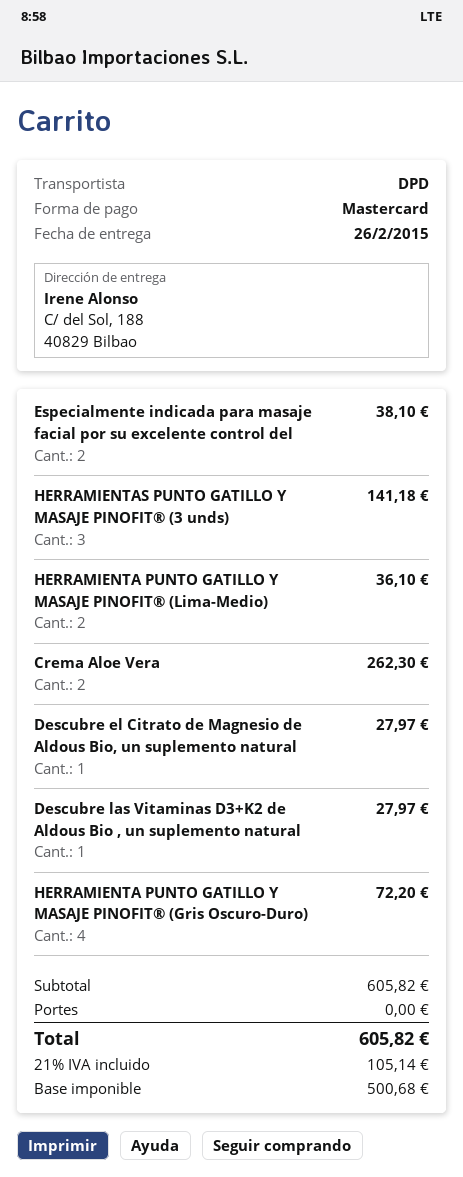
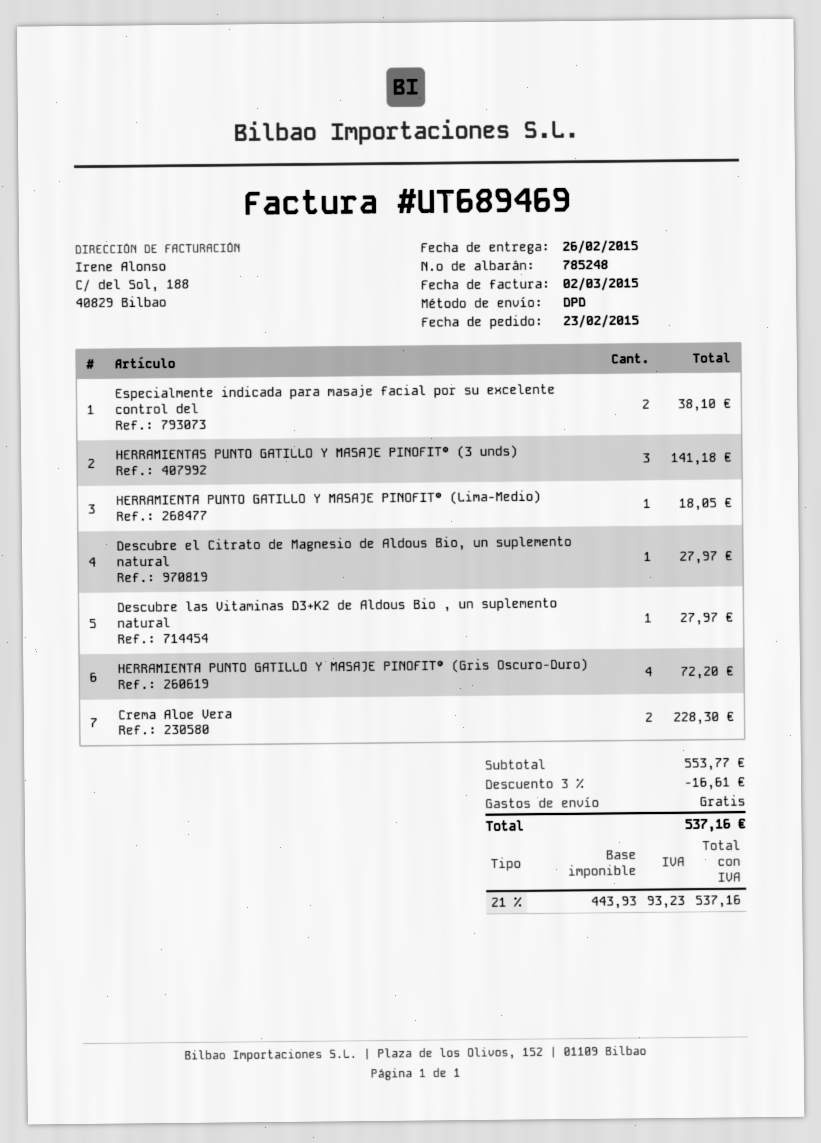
HERRAMIENTA PUNTO GATILLO Y MASAJE PINOFIT® (Lima-Medio): 2 for 36.10 -> 1 for 18.05
Crema Aloe Vera: 2 for 262.30 -> 2 for 228.30
subtotal: 605.82 -> 553.77
discount: none -> 3% = 16.61
net: 500.68 -> 443.93
tax: 21% = 105.14 -> 21% = 93.23
total: 605.82 -> 537.16

